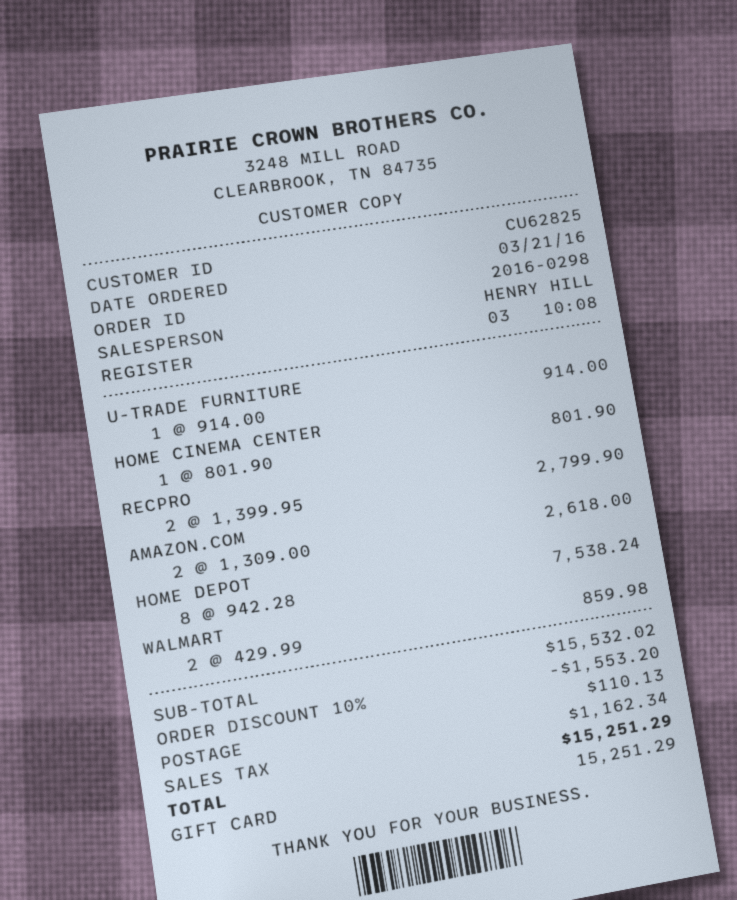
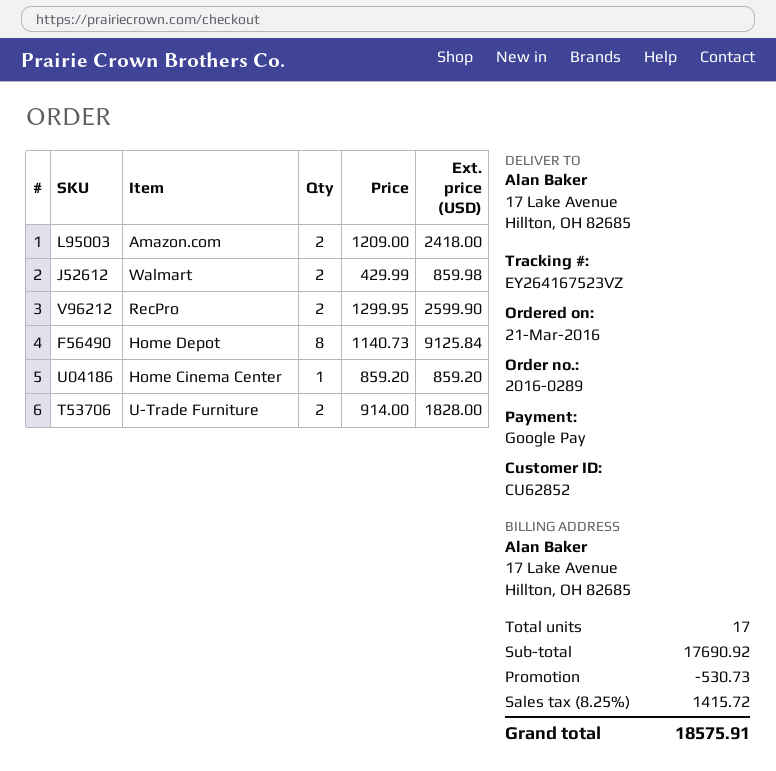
order number: 2016-0298 -> 2016-0289
customer number: CU62825 -> CU62852
payment method: gift card -> Google Pay
U-TRADE FURNITURE: 1 x 914.00 = 914.00 -> 2 x 914.00 = 1828.00
HOME CINEMA CENTER: 1 x 801.90 = 801.90 -> 1 x 859.20 = 859.20
RECPRO: 2 x 1399.95 = 2799.90 -> 2 x 1299.95 = 2599.90
AMAZON.COM: 2 x 1309.00 = 2618.00 -> 2 x 1209.00 = 2418.00
HOME DEPOT: 8 x 942.28 = 7538.24 -> 8 x 1140.73 = 9125.84
subtotal: 15532.02 -> 17690.92
discount: 1553.20 -> 530.73
shipping: 110.13 -> none
tax: 1162.34 -> 1415.72
total: 15251.29 -> 18575.91

